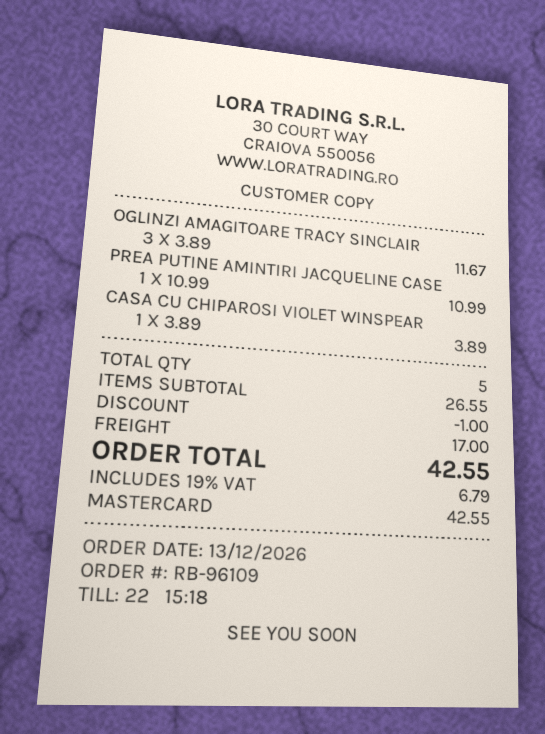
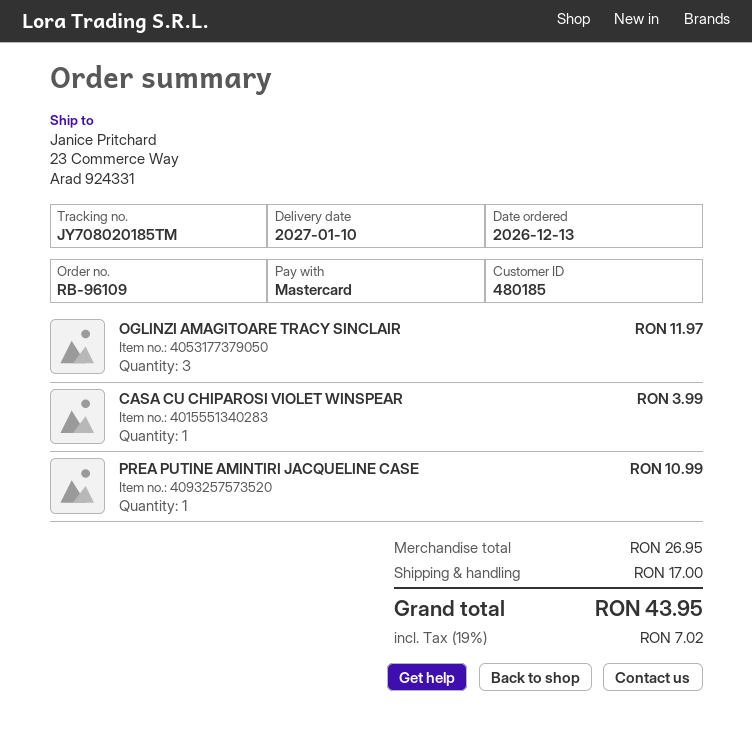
OGLINZI AMAGITOARE TRACY SINCLAIR: 3 for 11.67 -> 3 for 11.97
CASA CU CHIPAROSI VIOLET WINSPEAR: 1 for 3.89 -> 1 for 3.99
subtotal: 26.55 -> 26.95
discount: 1.00 -> none
tax: 19% = 6.79 -> 19% = 7.02
total: 42.55 -> 43.95

